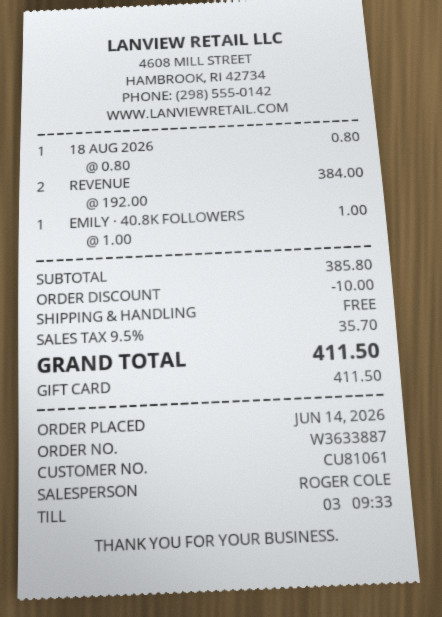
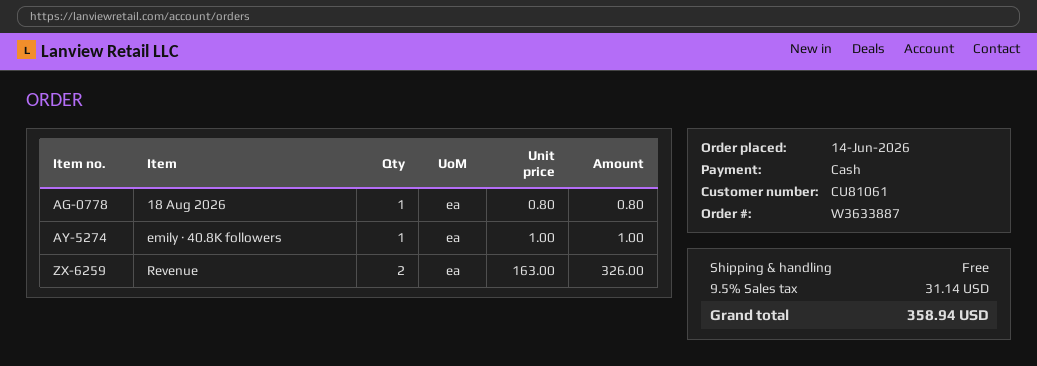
payment method: gift card -> cash
REVENUE: 2 x 192.00 = 384.00 -> 2 x 163.00 = 326.00
discount: 10.00 -> none
tax: 9.5% = 35.70 -> 9.5% = 31.14
total: 411.50 -> 358.94

